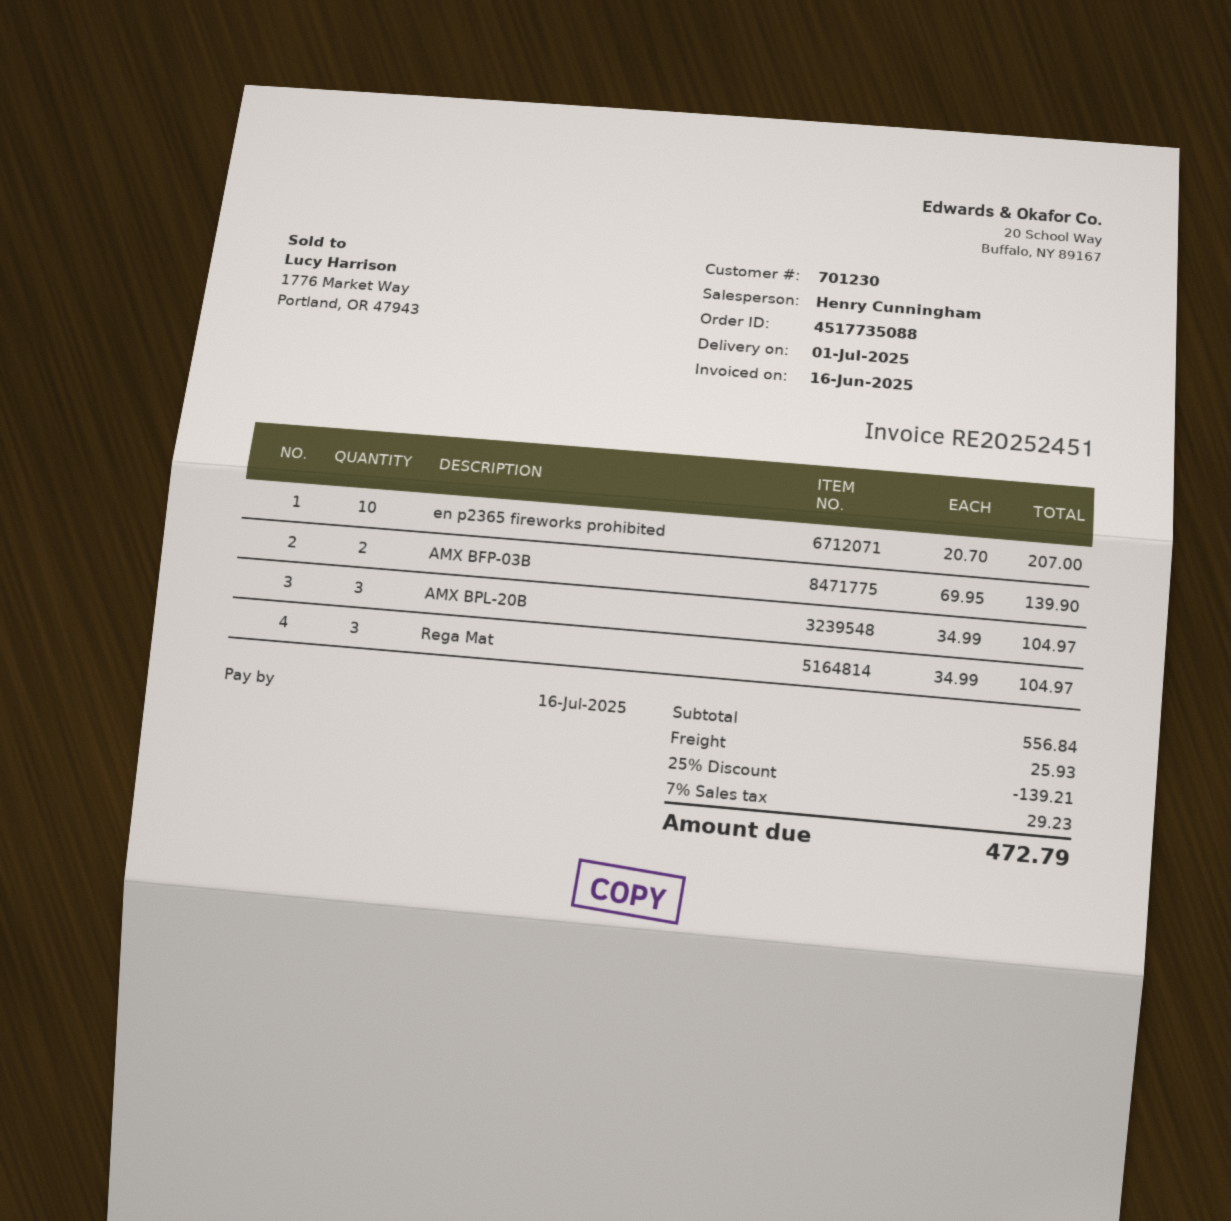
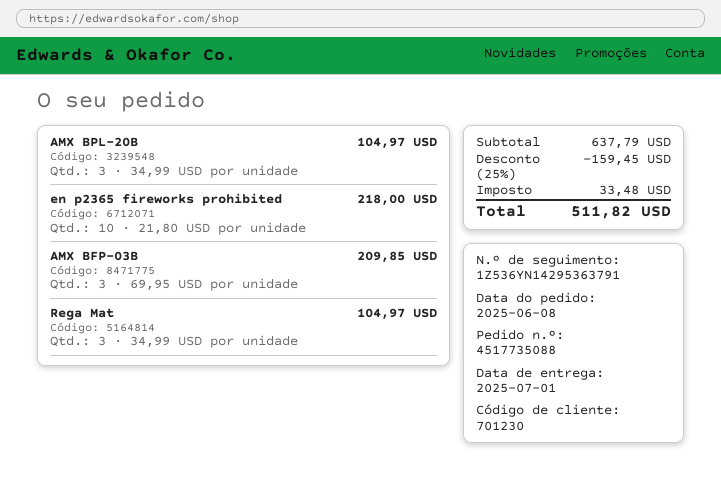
en p2365 fireworks prohibited: 10 x 20.70 = 207.00 -> 10 x 21.80 = 218.00
AMX BFP-03B: 2 x 69.95 = 139.90 -> 3 x 69.95 = 209.85
subtotal: 556.84 -> 637.79
discount: 25% = 139.21 -> 25% = 159.45
shipping: 25.93 -> none
tax: 29.23 -> 33.48
total: 472.79 -> 511.82

